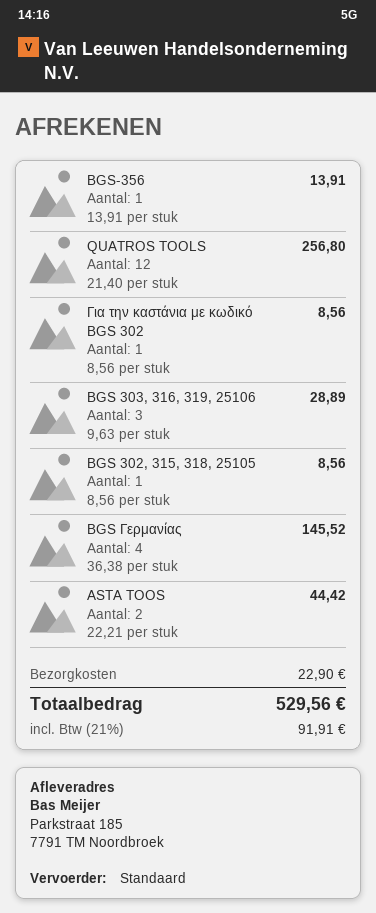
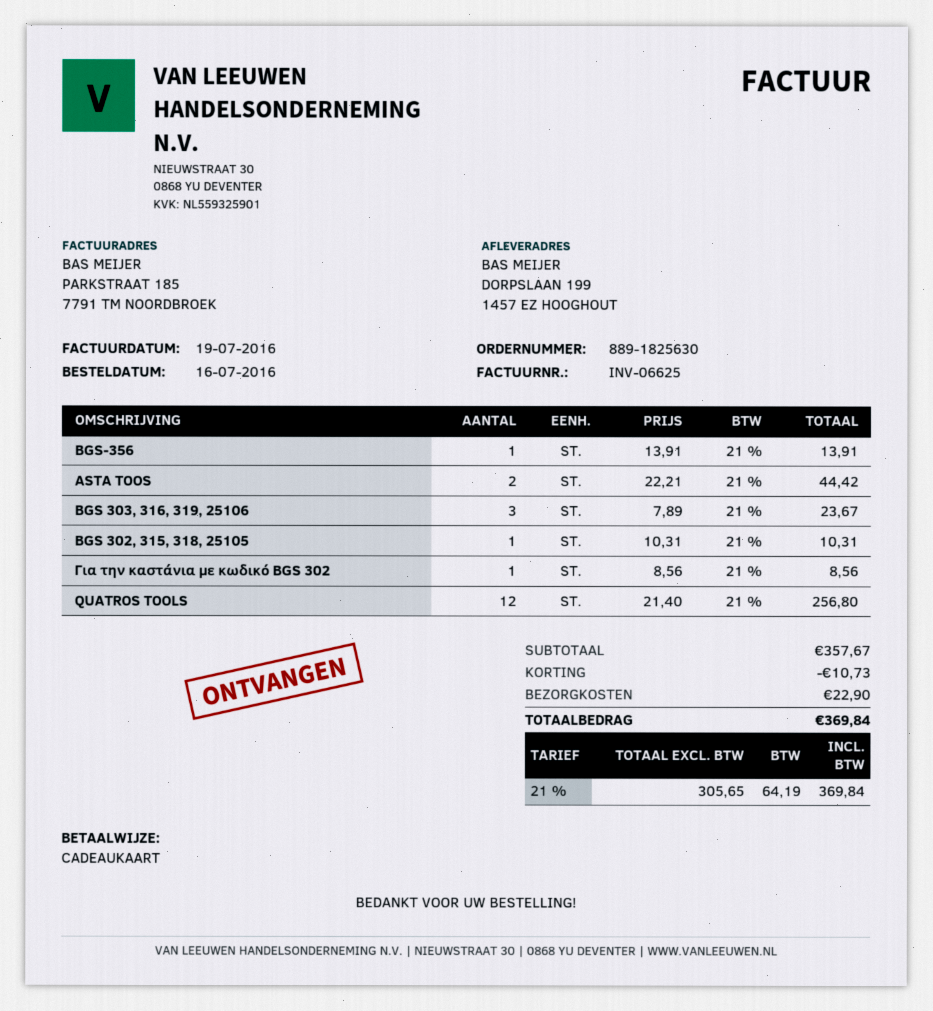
ship to: Parkstraat 185, 7791 TM Noordbroek -> DORPSLAAN 199, 1457 EZ HOOGHOUT
BGS 303, 316, 319, 25106: 3 x 9.63 = 28.89 -> 3 x 7.89 = 23.67
BGS 302, 315, 318, 25105: 1 x 8.56 = 8.56 -> 1 x 10.31 = 10.31
BGS Γερμανίας: 4 x 36.38 = 145.52 -> none
discount: none -> 10.73
tax: 21% = 91.91 -> 21% = 64.19
total: 529.56 -> 369.84

